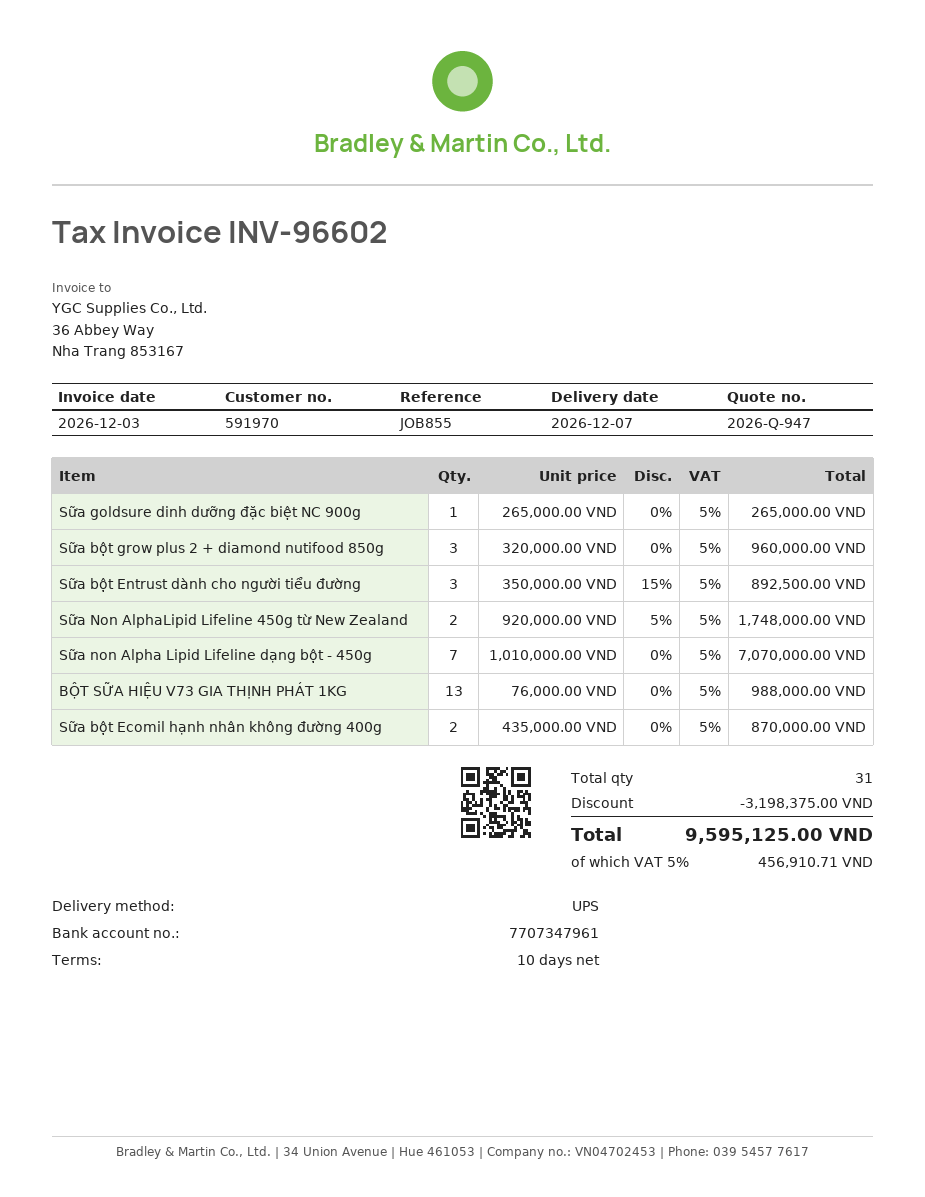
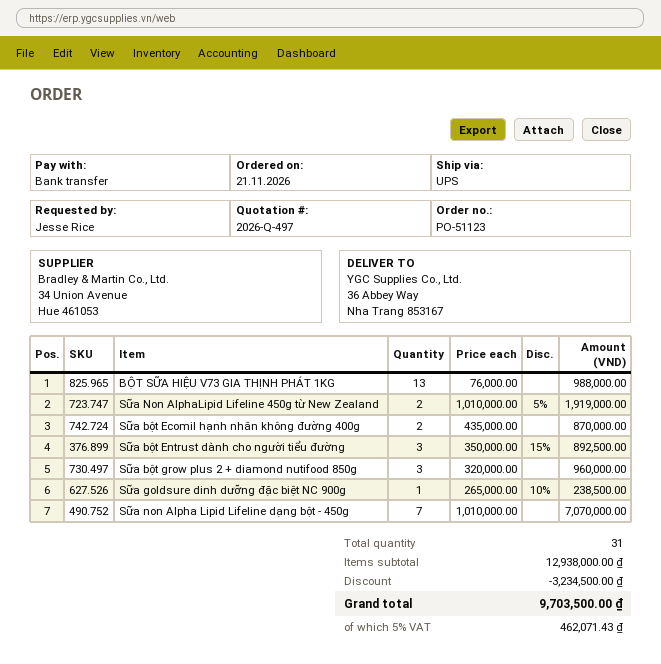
quote number: 2026-Q-947 -> 2026-Q-497
Sữa goldsure dinh dưỡng đặc biệt NC 900g: 1 x 265000.00 = 265000.00 -> 1 x 265000.00 - 10% = 238500.00
Sữa Non AlphaLipid Lifeline 450g từ New Zealand: 2 x 920000.00 - 5% = 1748000.00 -> 2 x 1010000.00 - 5% = 1919000.00
discount: 3198375.00 -> 3234500.00
tax: 5% = 456910.71 -> 5% = 462071.43
total: 9595125.00 -> 9703500.00

